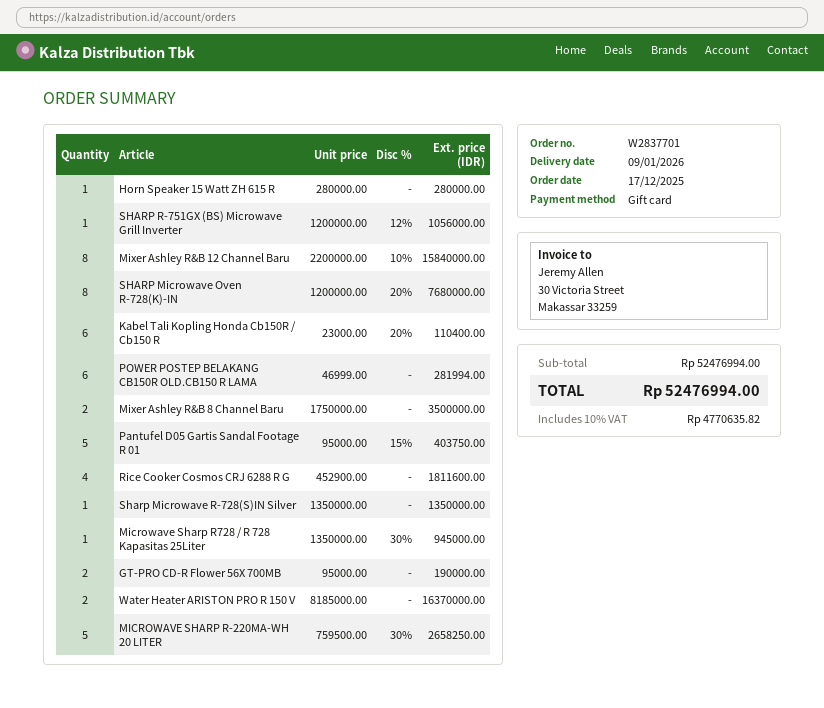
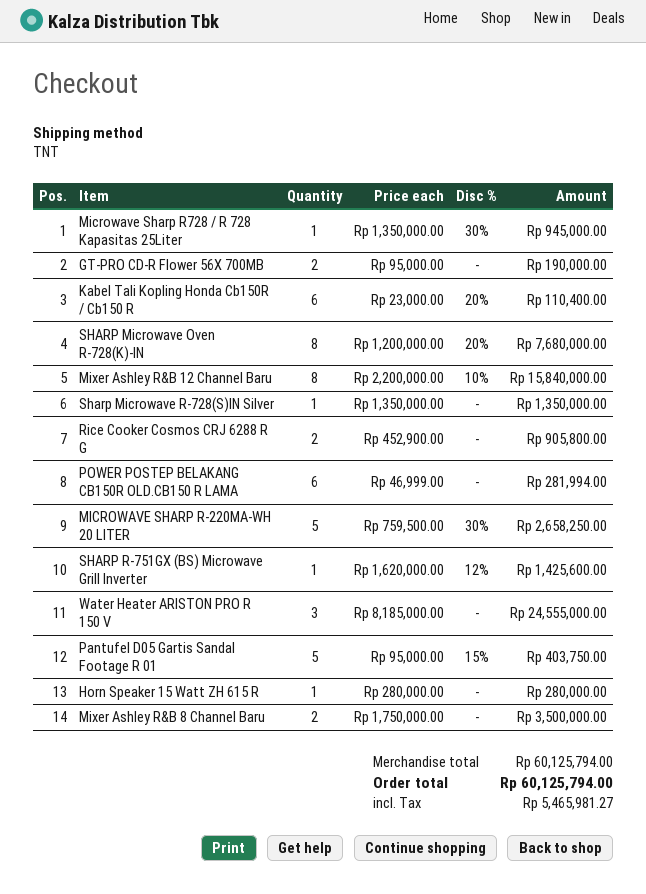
SHARP R-751GX (BS) Microwave Grill Inverter: 1 x 1200000.00 - 12% = 1056000.00 -> 1 x 1620000.00 - 12% = 1425600.00
Rice Cooker Cosmos CRJ 6288 R G: 4 x 452900.00 = 1811600.00 -> 2 x 452900.00 = 905800.00
Water Heater ARISTON PRO R 150 V: 2 x 8185000.00 = 16370000.00 -> 3 x 8185000.00 = 24555000.00
subtotal: 52476994.00 -> 60125794.00
tax: 4770635.82 -> 5465981.27
total: 52476994.00 -> 60125794.00

